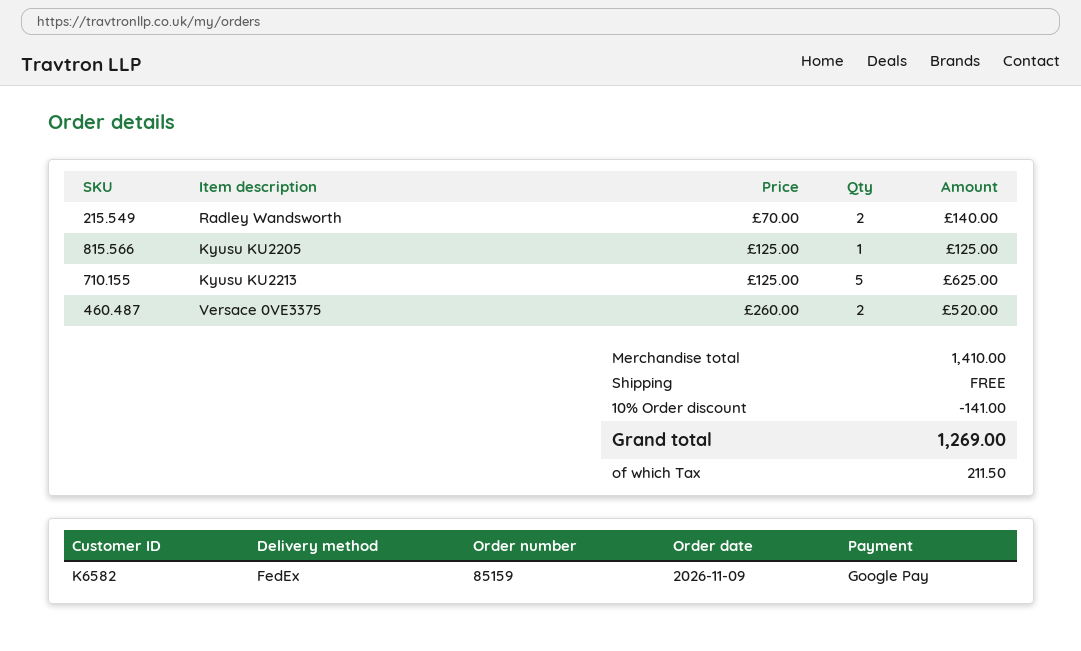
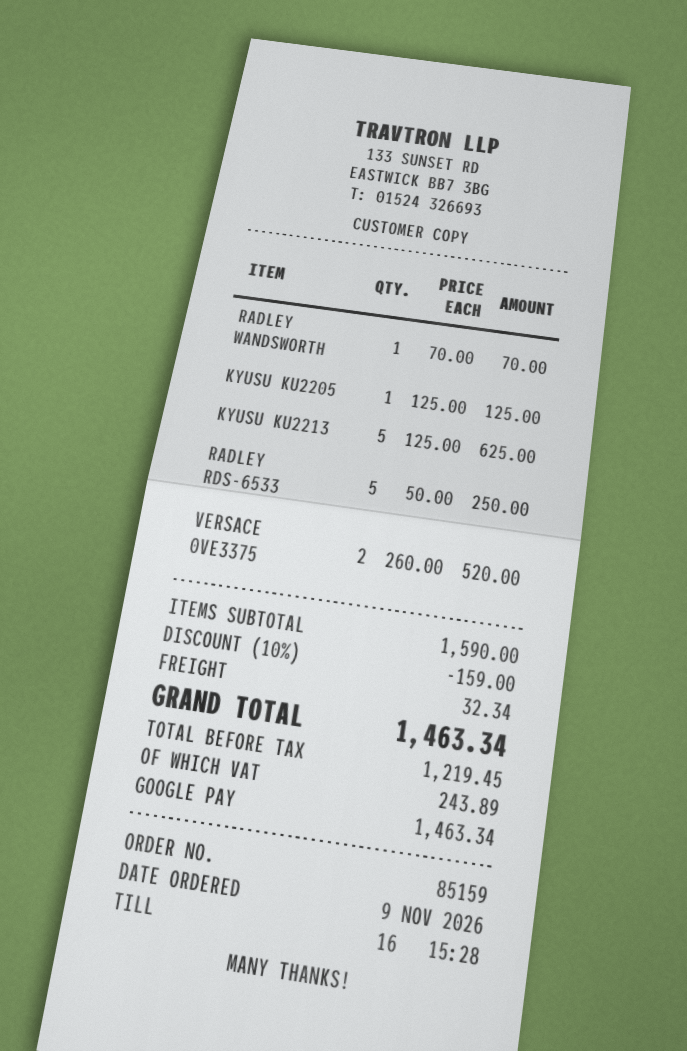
Radley Wandsworth: 2 x 70.00 = 140.00 -> 1 x 70.00 = 70.00
RADLEY RDS-6533: none -> 5 x 50.00 = 250.00
subtotal: 1410.00 -> 1590.00
discount: 10% = 141.00 -> 10% = 159.00
shipping: 0.00 -> 32.34
tax: 211.50 -> 243.89
total: 1269.00 -> 1463.34

